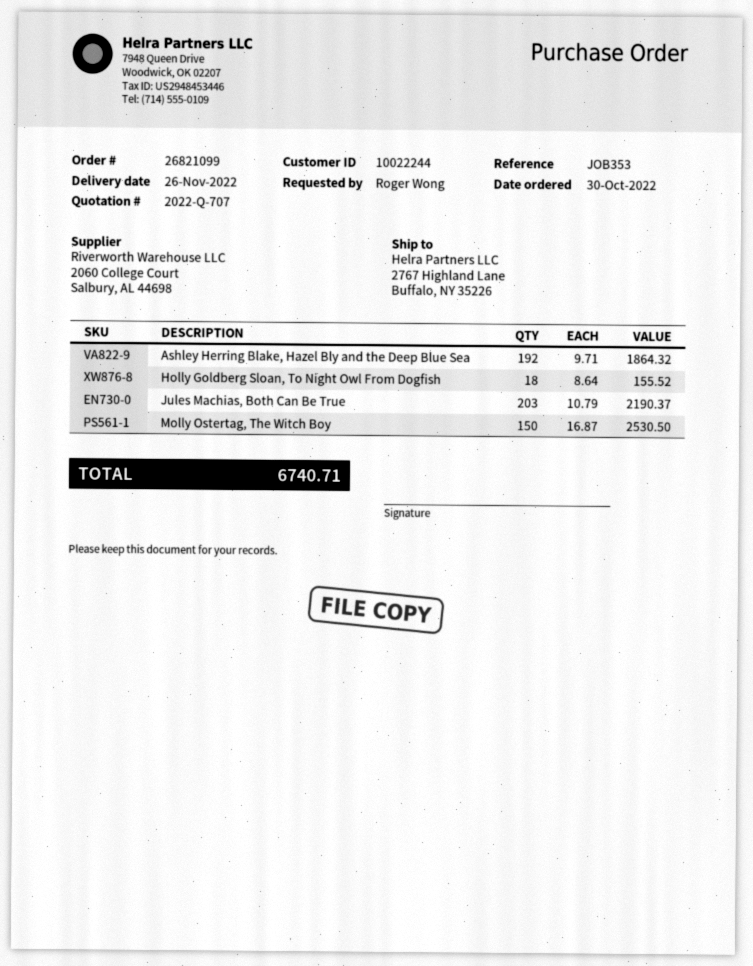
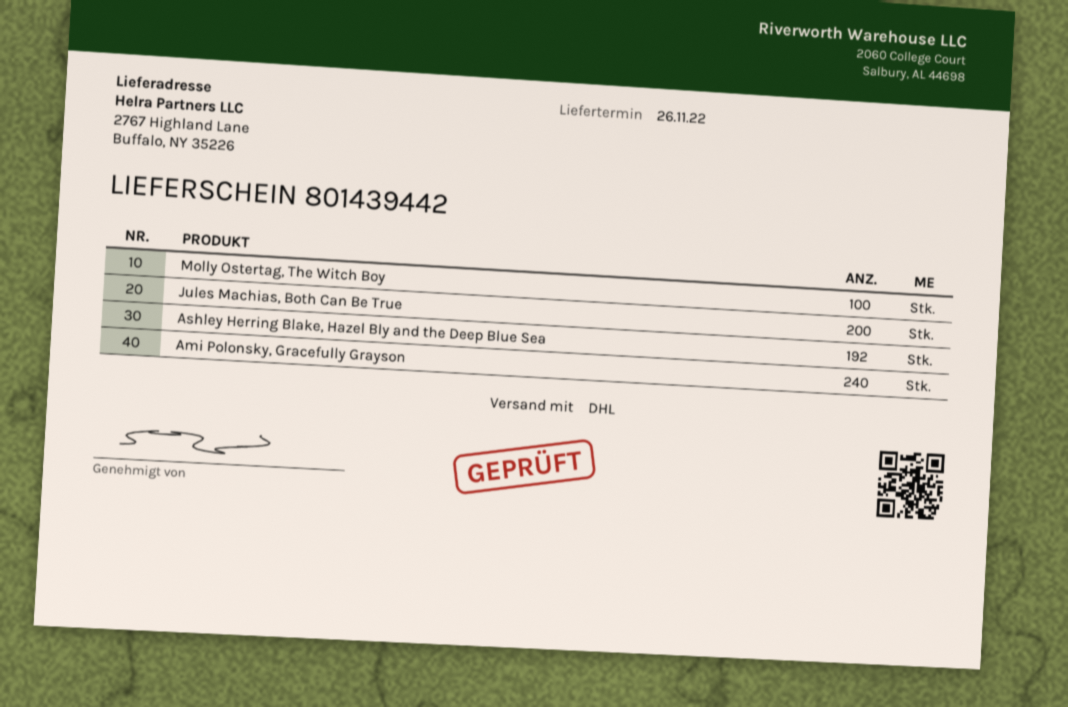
Holly Goldberg Sloan, To Night Owl From Dogfish: 18 -> none
Jules Machias, Both Can Be True: 203 -> 200
Molly Ostertag, The Witch Boy: 150 -> 100
Ami Polonsky, Gracefully Grayson: none -> 240

